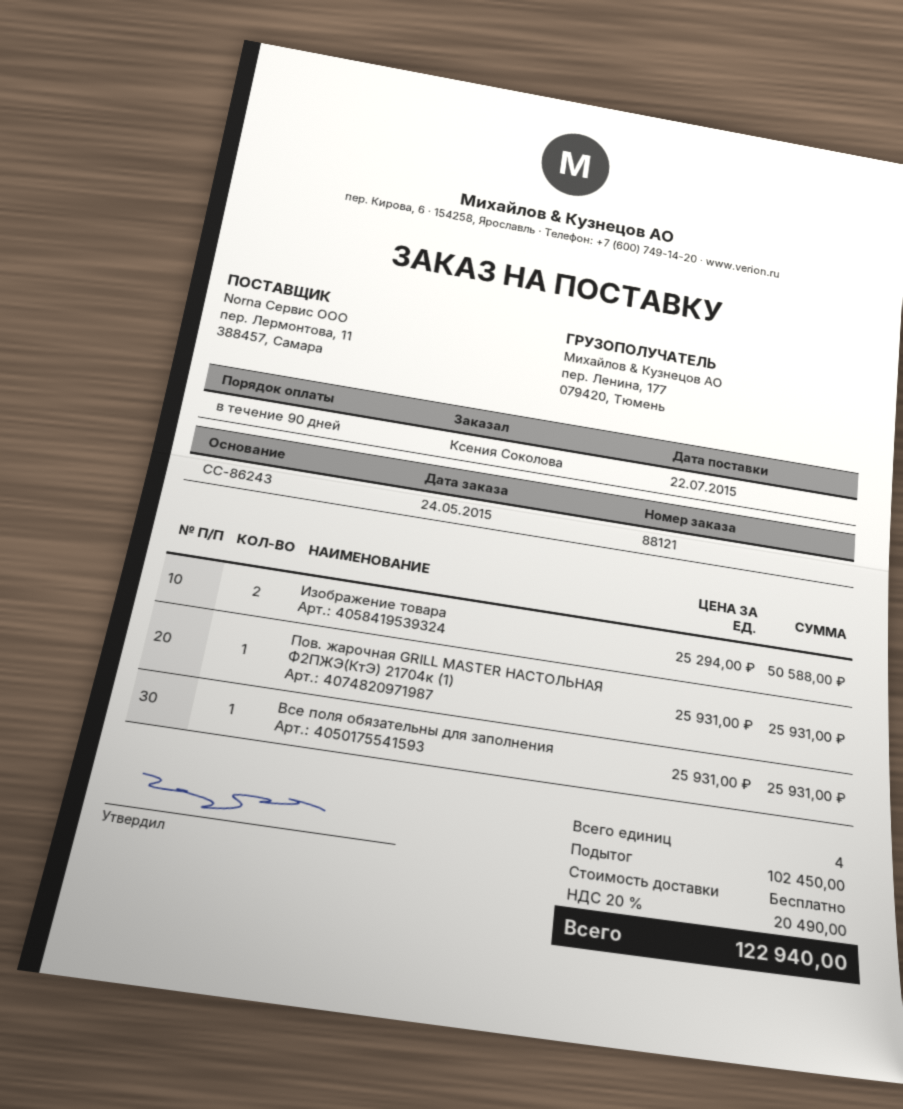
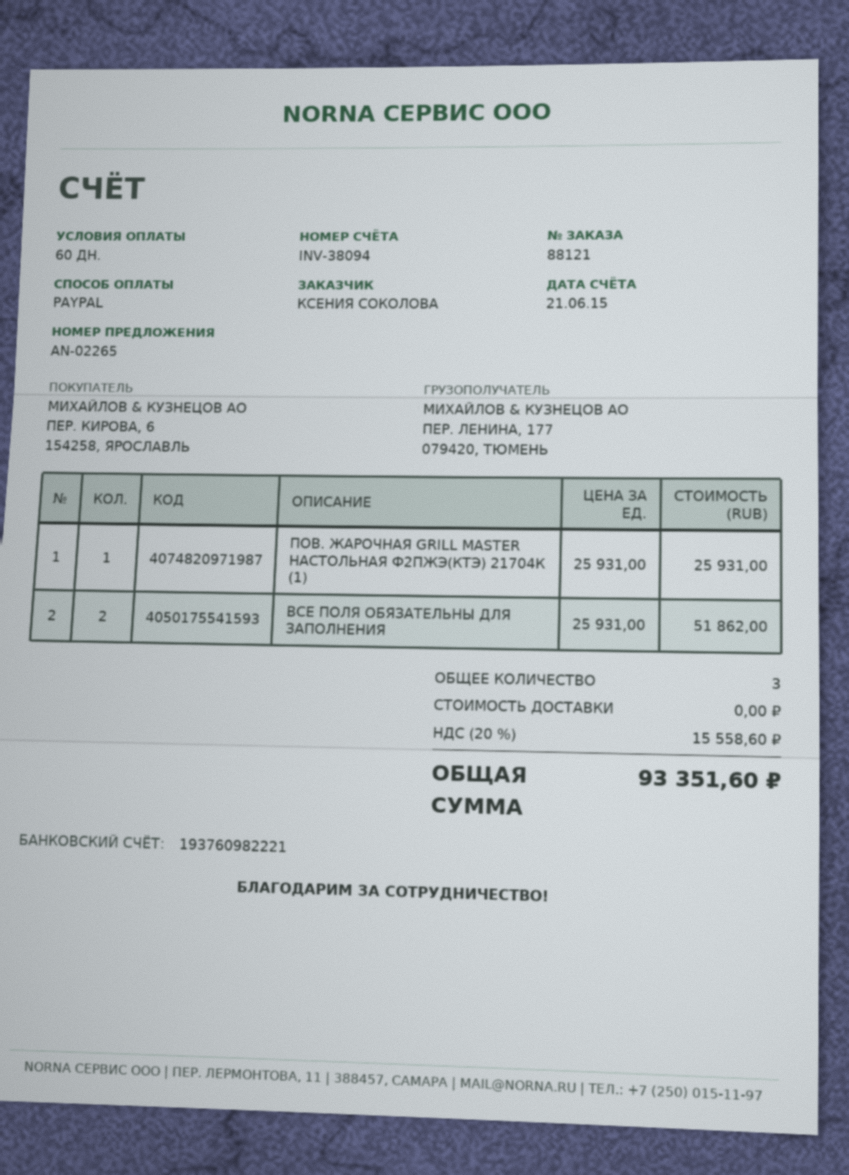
payment terms: 90 days -> 60 days
Изображение товара: 2 x 25294.00 = 50588.00 -> none
Все поля обязательны для заполнения: 1 x 25931.00 = 25931.00 -> 2 x 25931.00 = 51862.00
total quantity: 4 -> 3
tax: 20% = 20490.00 -> 20% = 15558.60
total: 122940.00 -> 93351.60

